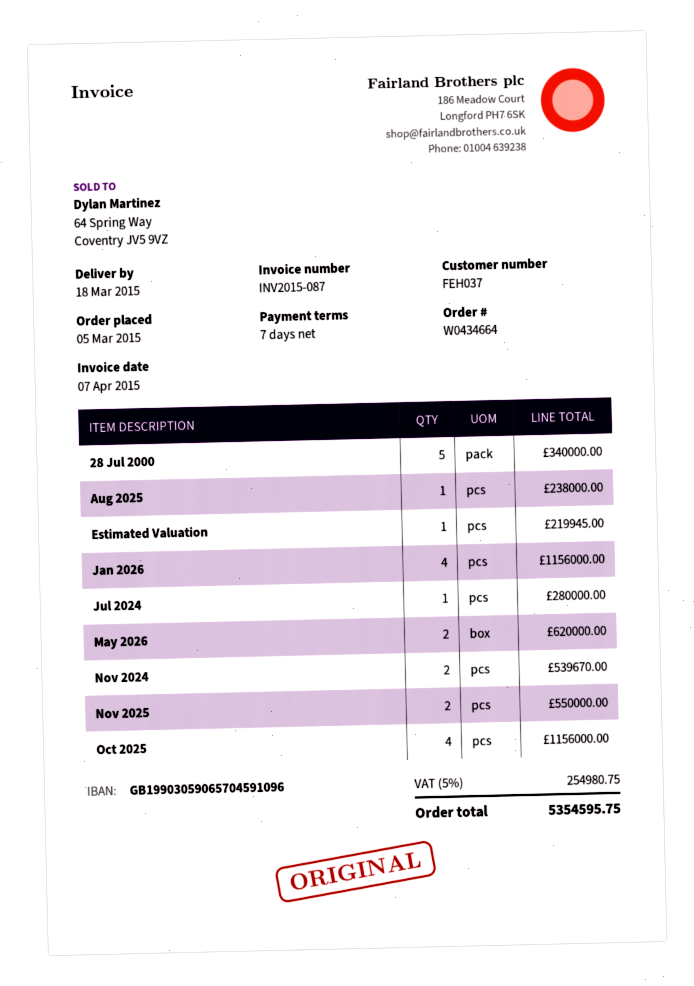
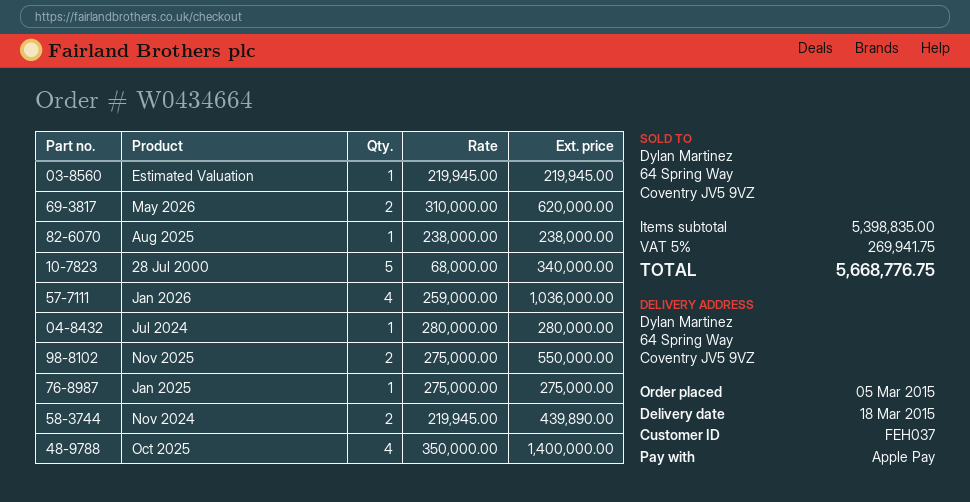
Jan 2026: 4 for 1156000.00 -> 4 for 1036000.00
Nov 2024: 2 for 539670.00 -> 2 for 439890.00
Oct 2025: 4 for 1156000.00 -> 4 for 1400000.00
Jan 2025: none -> 1 for 275000.00
tax: 5% = 254980.75 -> 5% = 269941.75
total: 5354595.75 -> 5668776.75

